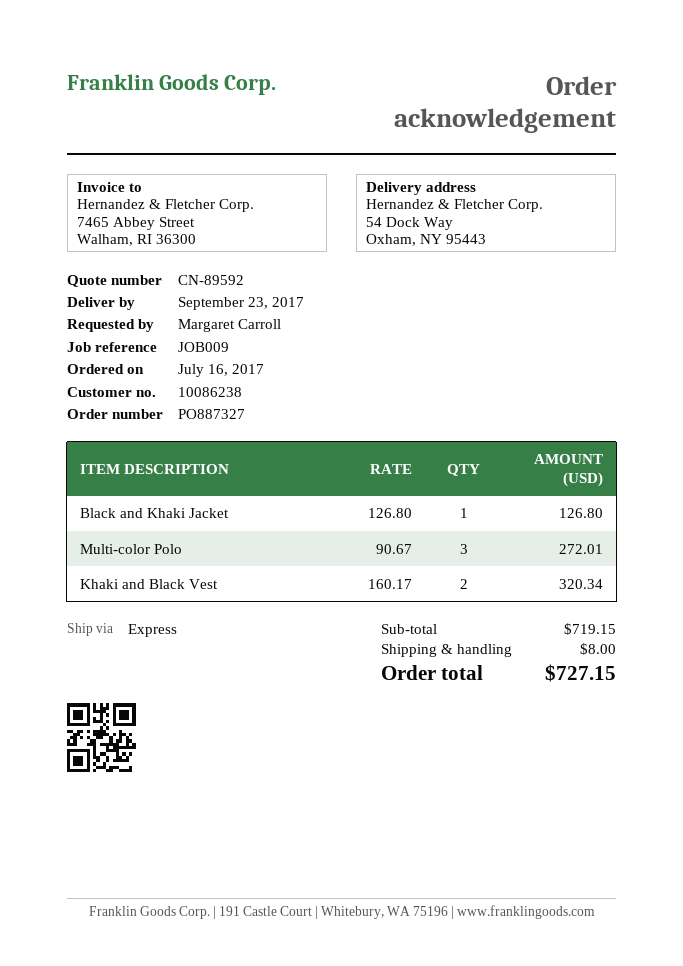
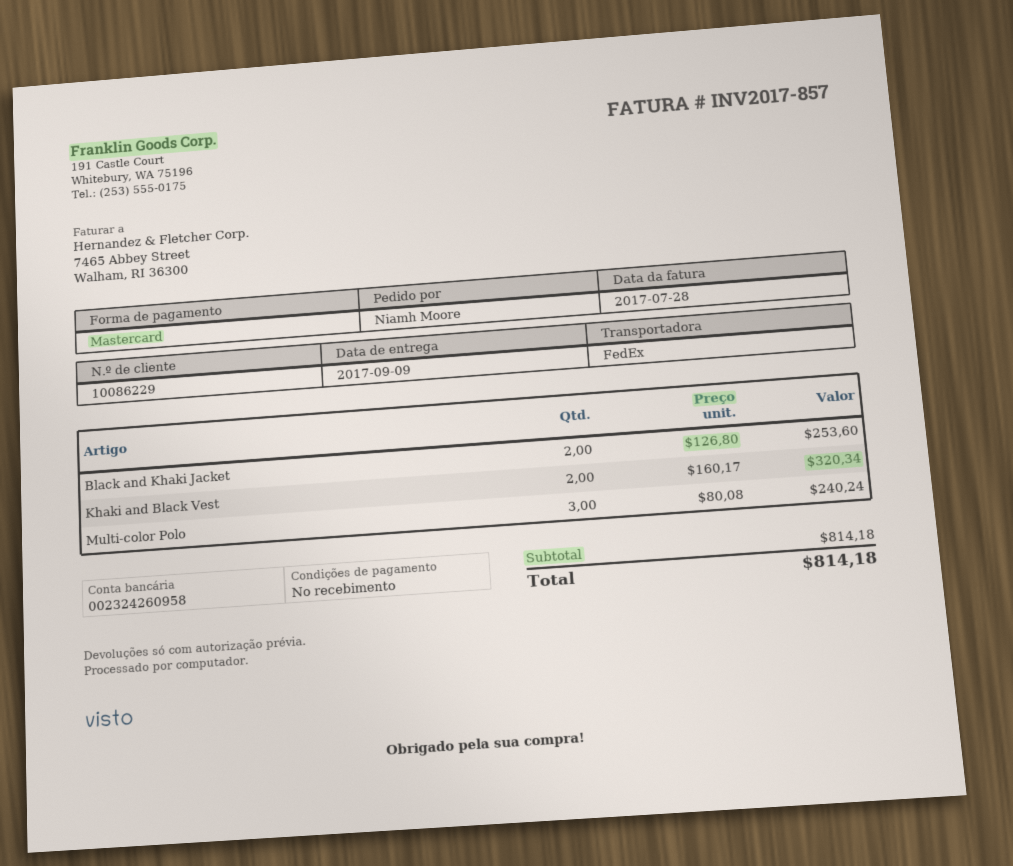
delivery date: 2017-09-23 -> 2017-09-09
customer number: 10086238 -> 10086229
ordered by: Margaret Carroll -> Niamh Moore
shipping method: express -> FedEx
Black and Khaki Jacket: 1 x 126.80 = 126.80 -> 2 x 126.80 = 253.60
Multi-color Polo: 3 x 90.67 = 272.01 -> 3 x 80.08 = 240.24
subtotal: 719.15 -> 814.18
shipping: 8.00 -> none
total: 727.15 -> 814.18

